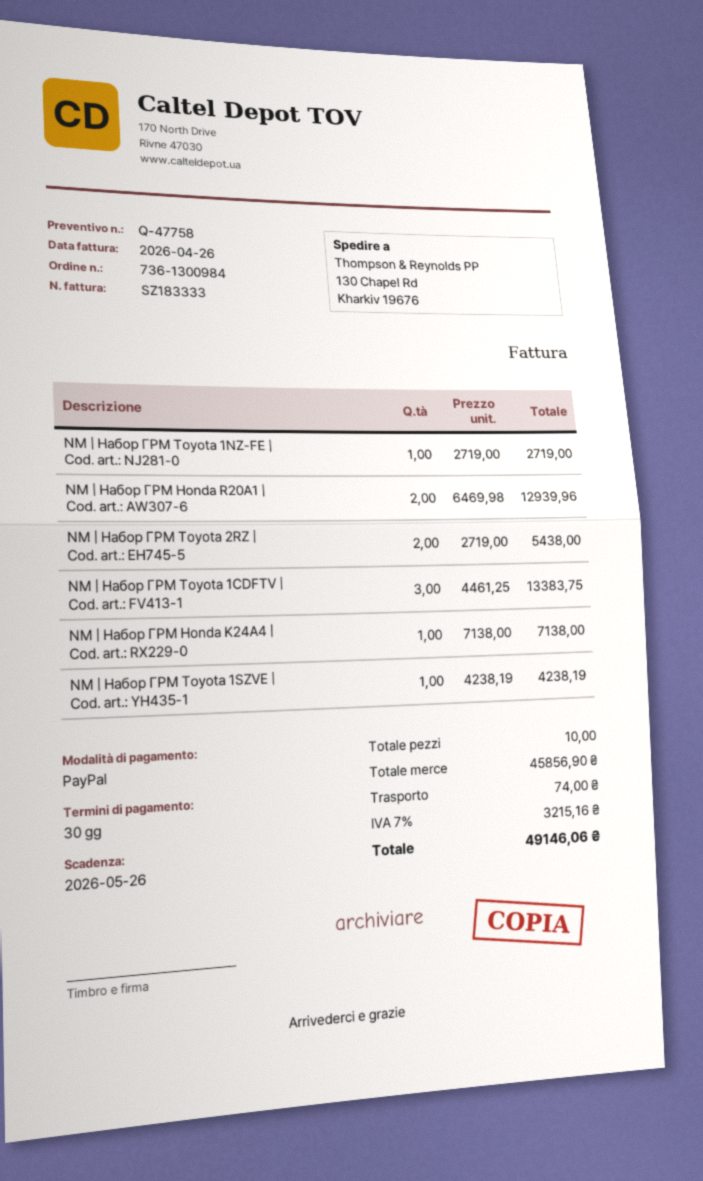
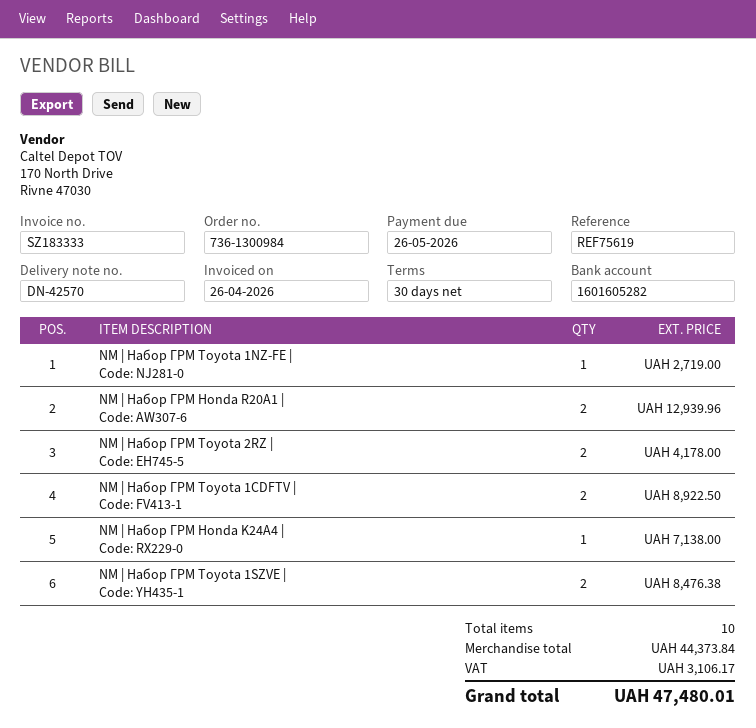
NM | Набор ГРМ Toyota 2RZ |: 2 for 5438.00 -> 2 for 4178.00
NM | Набор ГРМ Toyota 1CDFTV |: 3 for 13383.75 -> 2 for 8922.50
NM | Набор ГРМ Toyota 1SZVE |: 1 for 4238.19 -> 2 for 8476.38
subtotal: 45856.90 -> 44373.84
shipping: 74.00 -> none
tax: 3215.16 -> 3106.17
total: 49146.06 -> 47480.01

